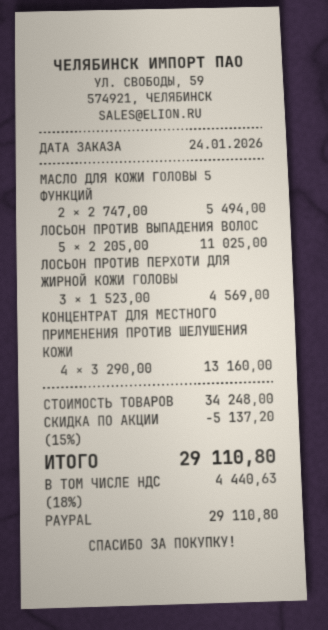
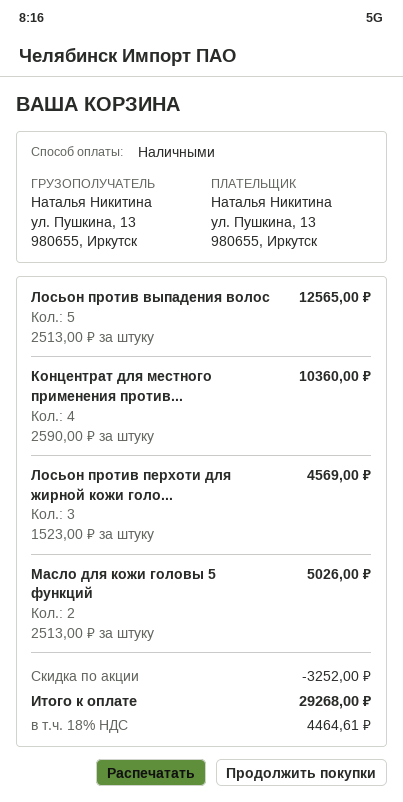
payment method: PayPal -> cash
МАСЛО ДЛЯ КОЖИ ГОЛОВЫ 5 ФУНКЦИЙ: 2 x 2747.00 = 5494.00 -> 2 x 2513.00 = 5026.00
ЛОСЬОН ПРОТИВ ВЫПАДЕНИЯ ВОЛОС: 5 x 2205.00 = 11025.00 -> 5 x 2513.00 = 12565.00
КОНЦЕНТРАТ ДЛЯ МЕСТНОГО ПРИМЕНЕНИЯ ПРОТИВ ШЕЛУШЕНИЯ КОЖИ: 4 x 3290.00 = 13160.00 -> 4 x 2590.00 = 10360.00
discount: 5137.20 -> 3252.00
tax: 18% = 4440.63 -> 18% = 4464.61
total: 29110.80 -> 29268.00

